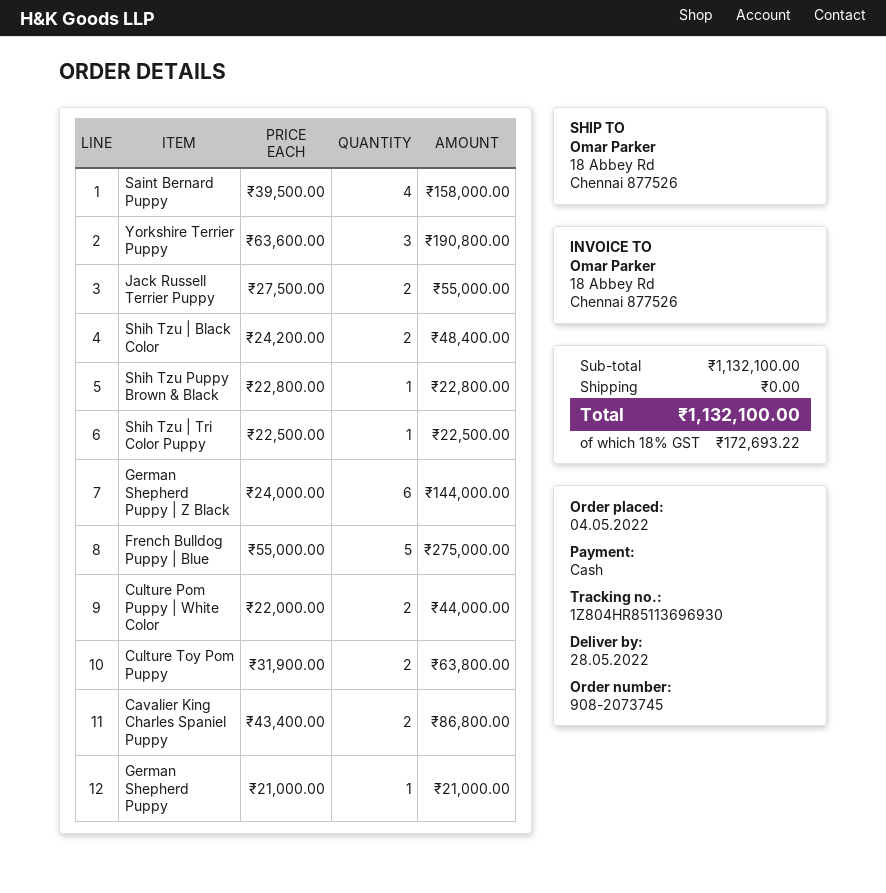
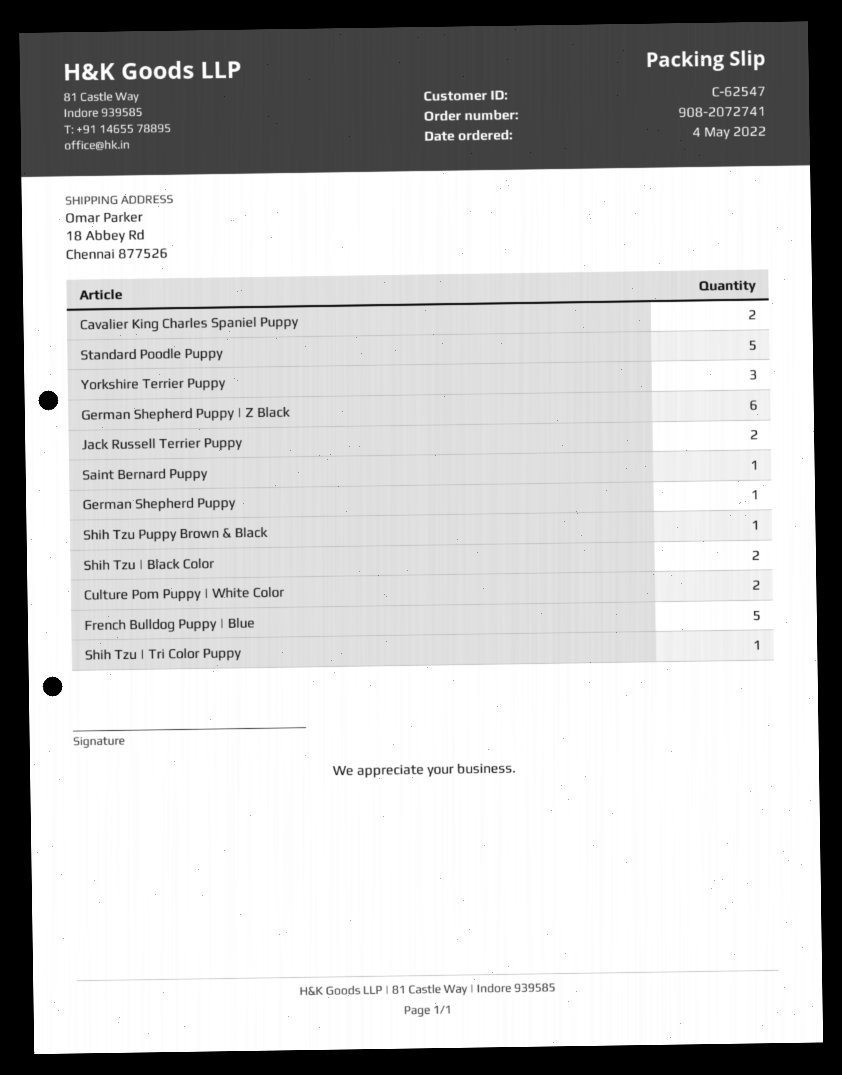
order number: 908-2073745 -> 908-2072741
Saint Bernard Puppy: 4 -> 1
Culture Toy Pom Puppy: 2 -> none
Standard Poodle Puppy: none -> 5

